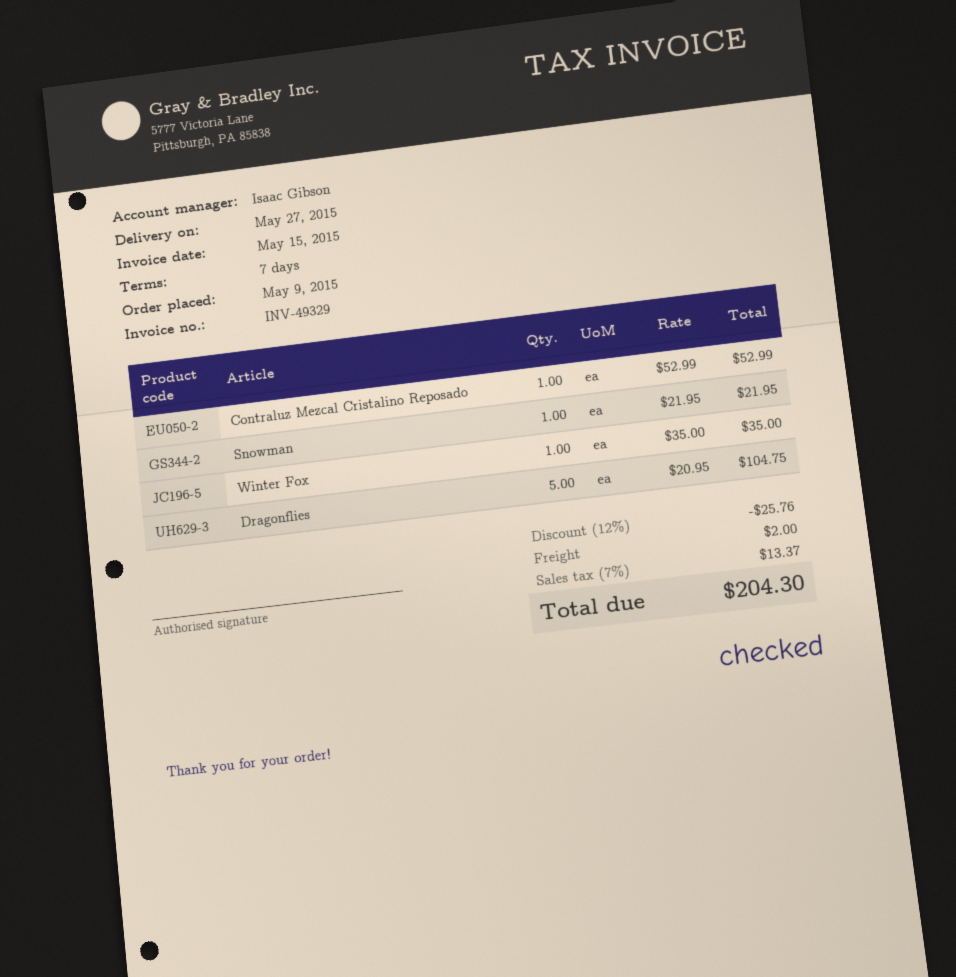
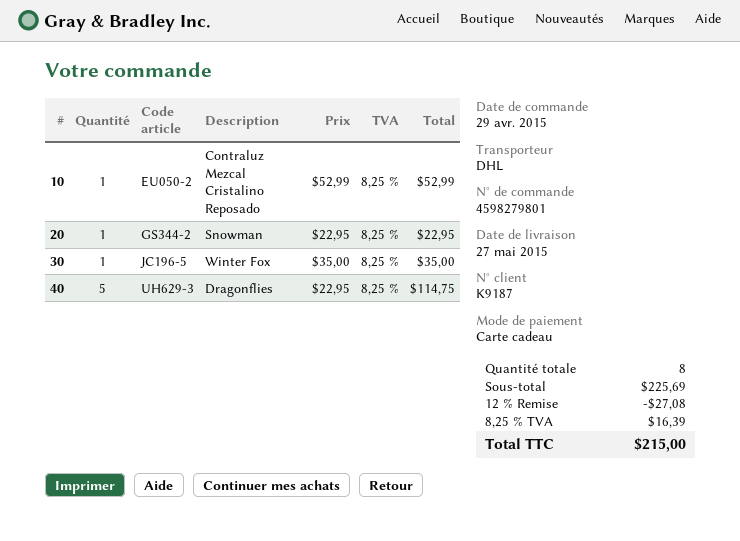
order date: 2015-05-09 -> 2015-04-29
Snowman: 1 x 21.95 = 21.95 -> 1 x 22.95 = 22.95
Dragonflies: 5 x 20.95 = 104.75 -> 5 x 22.95 = 114.75
discount: 12% = 25.76 -> 12% = 27.08
shipping: 2.00 -> none
tax: 7% = 13.37 -> 8.25% = 16.39
total: 204.30 -> 215.00

